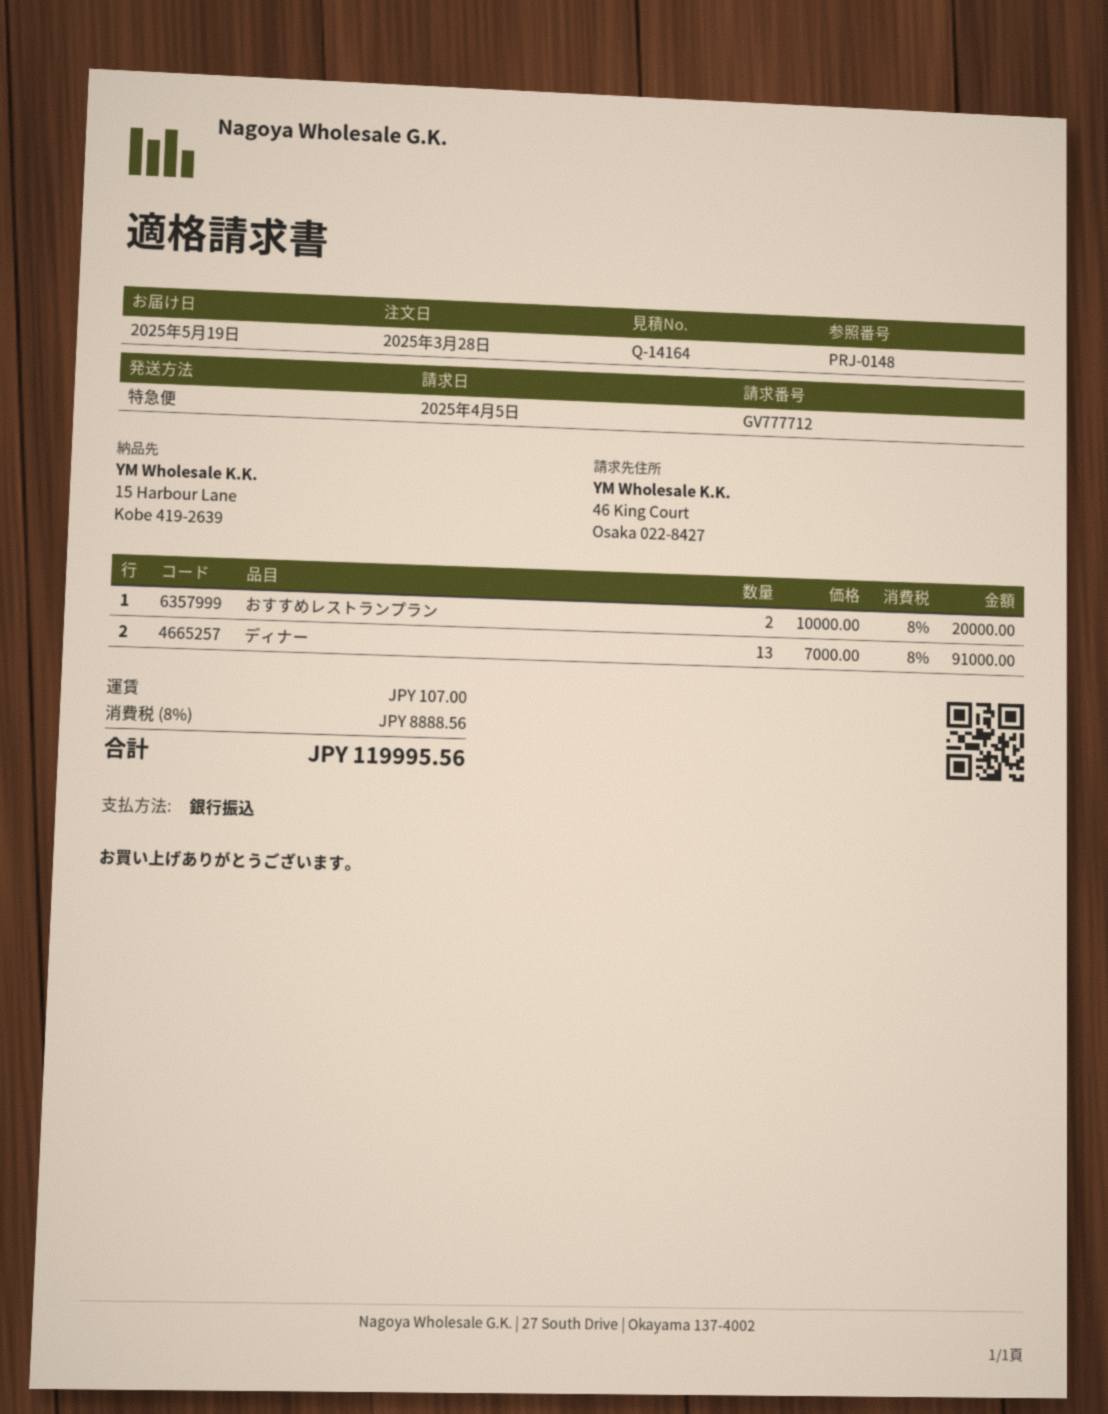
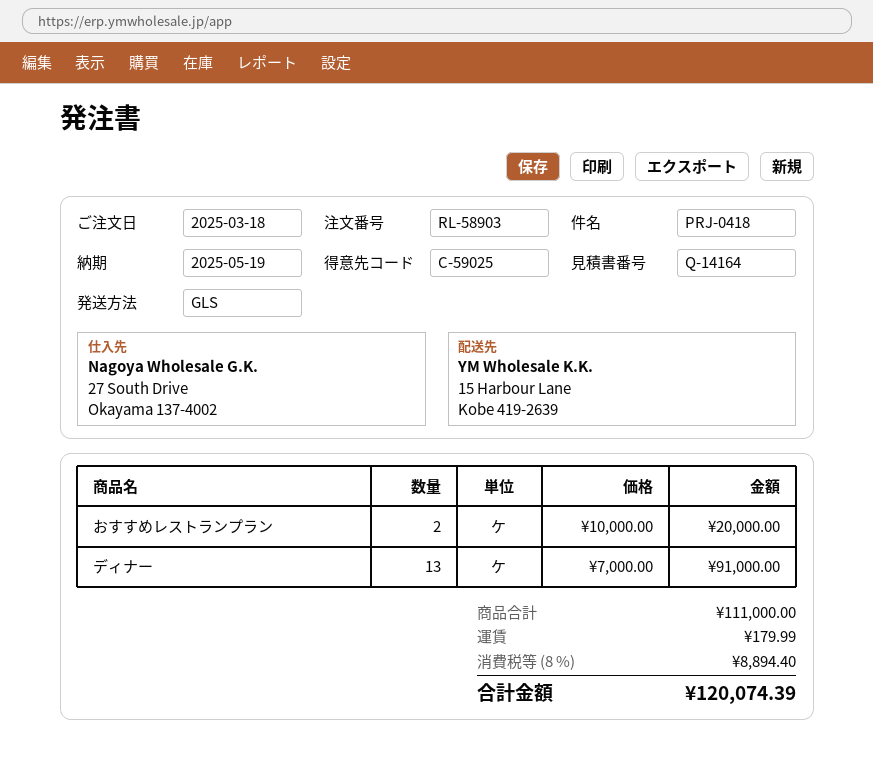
order date: 2025-03-28 -> 2025-03-18
reference: PRJ-0148 -> PRJ-0418
shipping method: express -> GLS
shipping: 107.00 -> 179.99
tax: 8% = 8888.56 -> 8% = 8894.40
total: 119995.56 -> 120074.39

